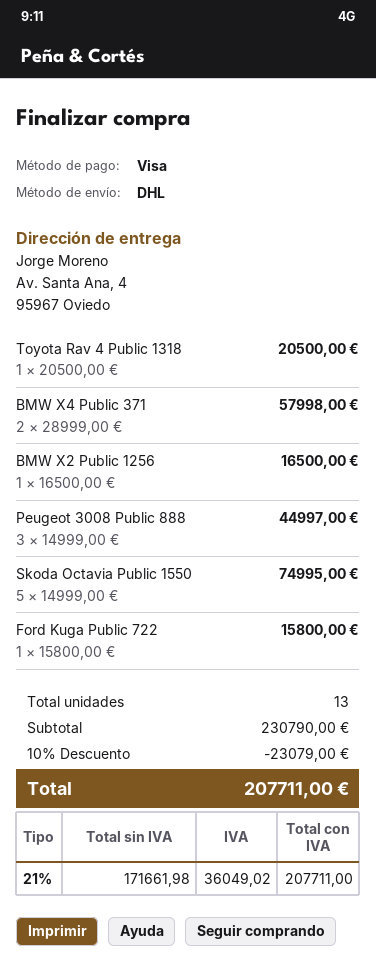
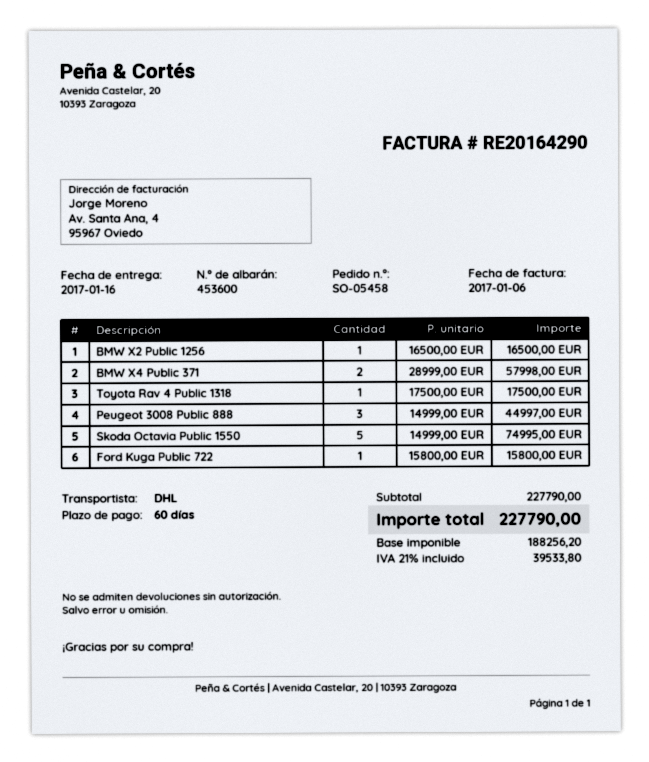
Toyota Rav 4 Public 1318: 1 x 20500.00 = 20500.00 -> 1 x 17500.00 = 17500.00
subtotal: 230790.00 -> 227790.00
discount: 10% = 23079.00 -> none
net: 171661.98 -> 188256.20
tax: 21% = 36049.02 -> 21% = 39533.80
total: 207711.00 -> 227790.00

